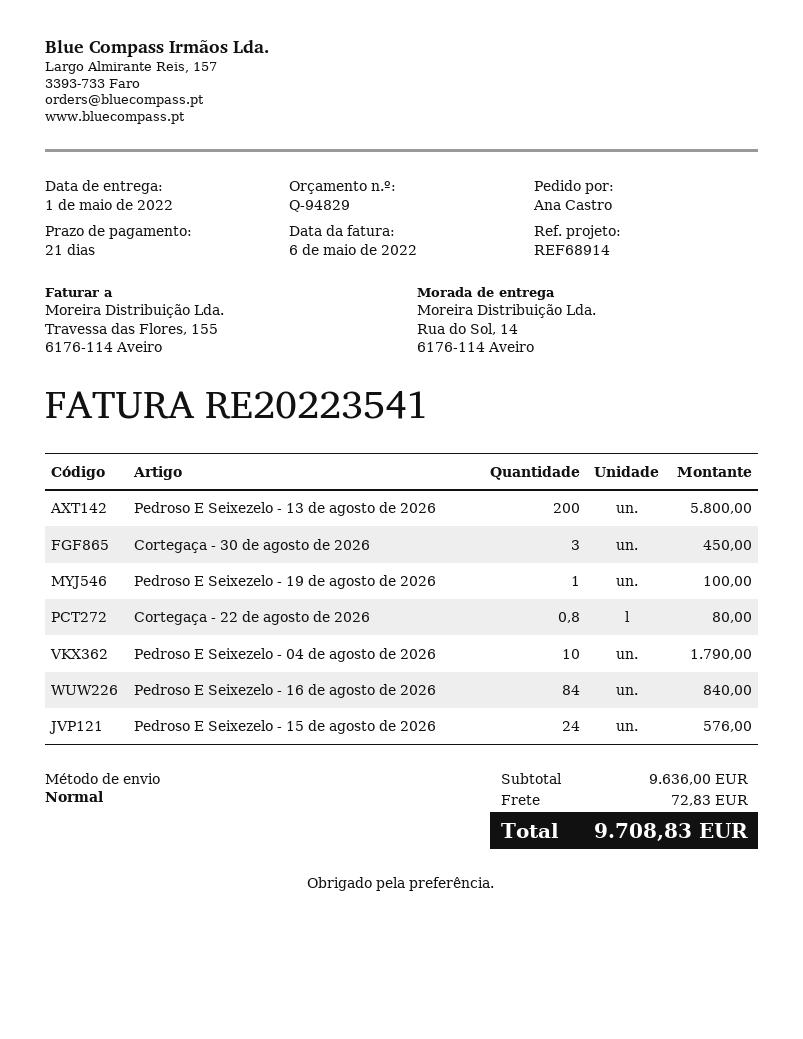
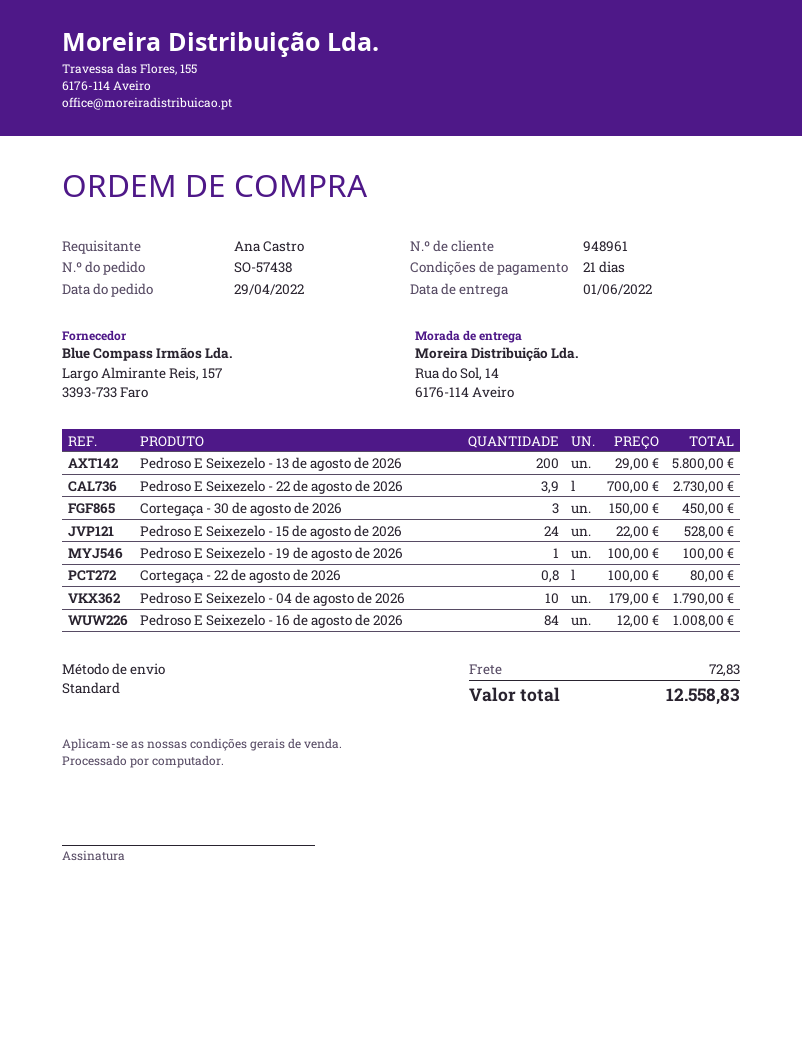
delivery date: 2022-05-01 -> 2022-06-01
Pedroso E Seixezelo - 16 de agosto de 2026: 84 for 840.00 -> 84 for 1008.00
Pedroso E Seixezelo - 15 de agosto de 2026: 24 for 576.00 -> 24 for 528.00
Pedroso E Seixezelo - 22 de agosto de 2026: none -> 3.9 for 2730.00
total: 9708.83 -> 12558.83

